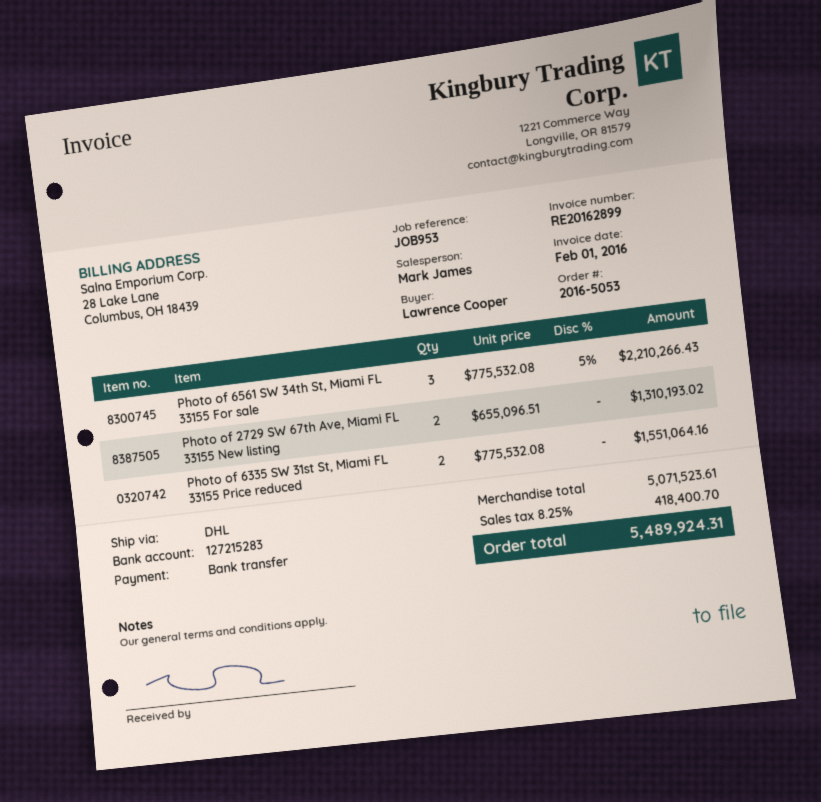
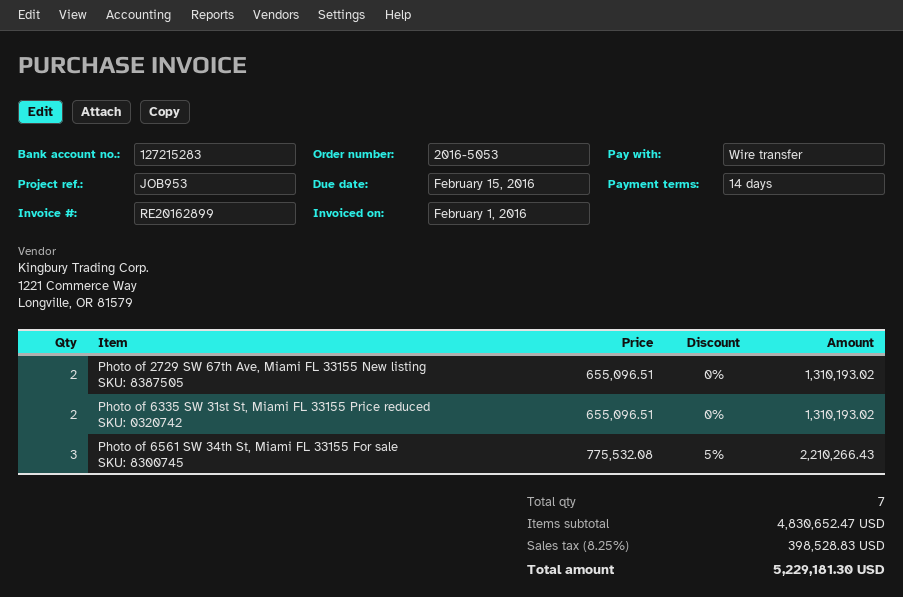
Photo of 6335 SW 31st St, Miami FL 33155 Price reduced: 2 x 775532.08 = 1551064.16 -> 2 x 655096.51 = 1310193.02
subtotal: 5071523.61 -> 4830652.47
tax: 8.25% = 418400.70 -> 8.25% = 398528.83
total: 5489924.31 -> 5229181.30

